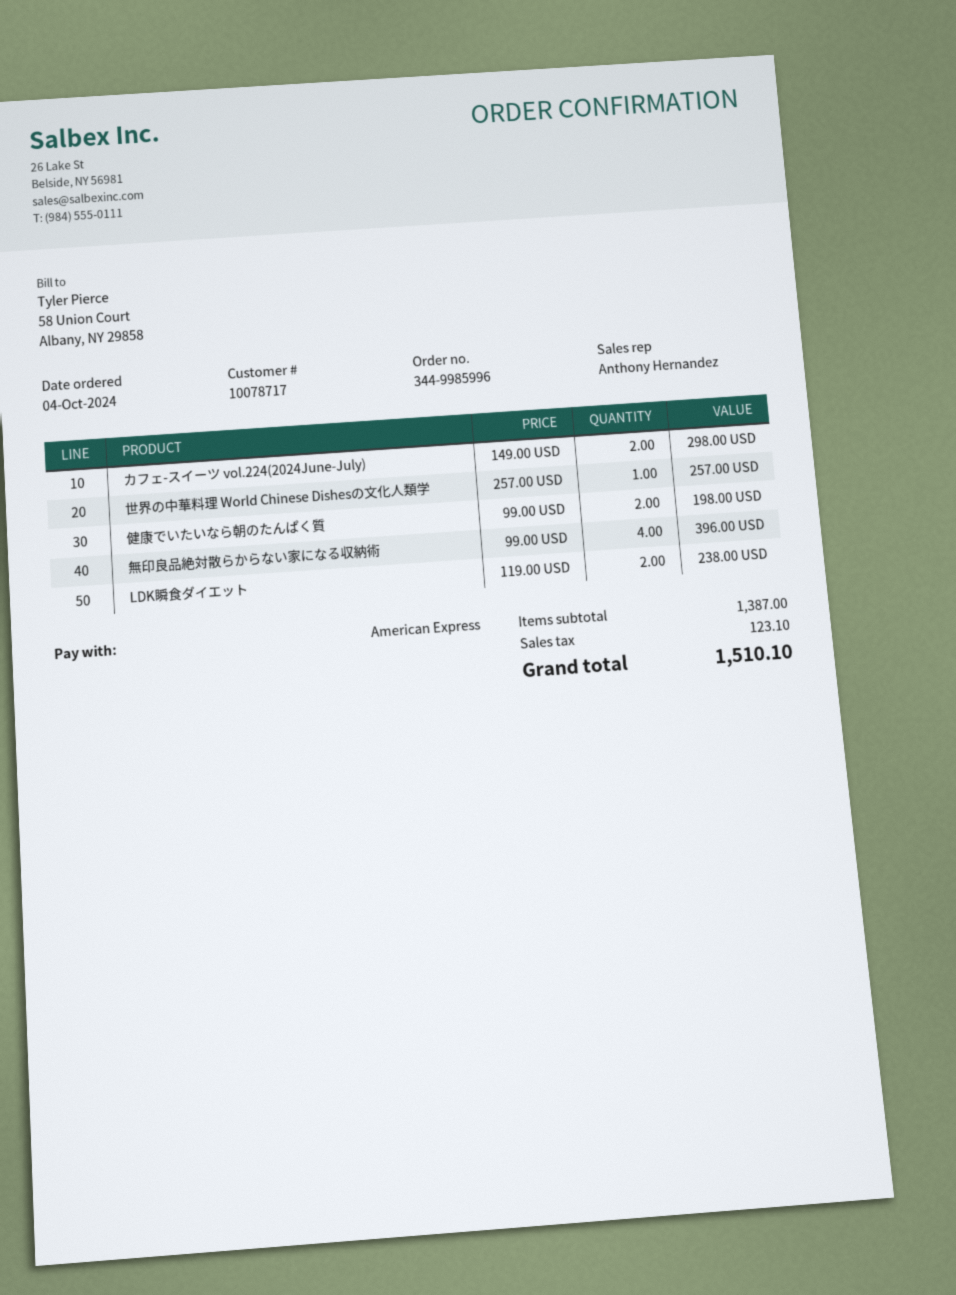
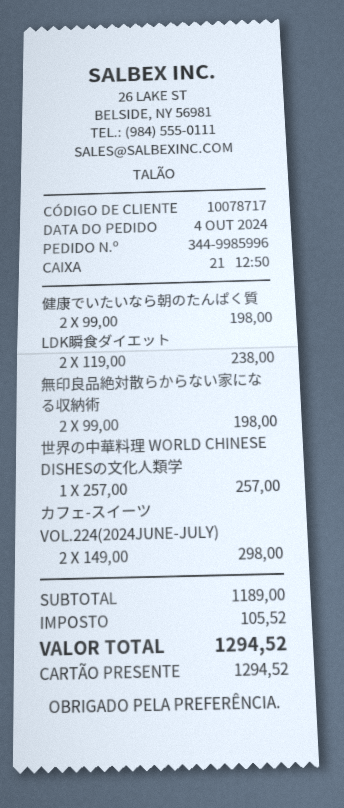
payment method: American Express -> gift card
無印良品絶対散らからない家になる収納術: 4 x 99.00 = 396.00 -> 2 x 99.00 = 198.00
subtotal: 1387.00 -> 1189.00
tax: 123.10 -> 105.52
total: 1510.10 -> 1294.52

